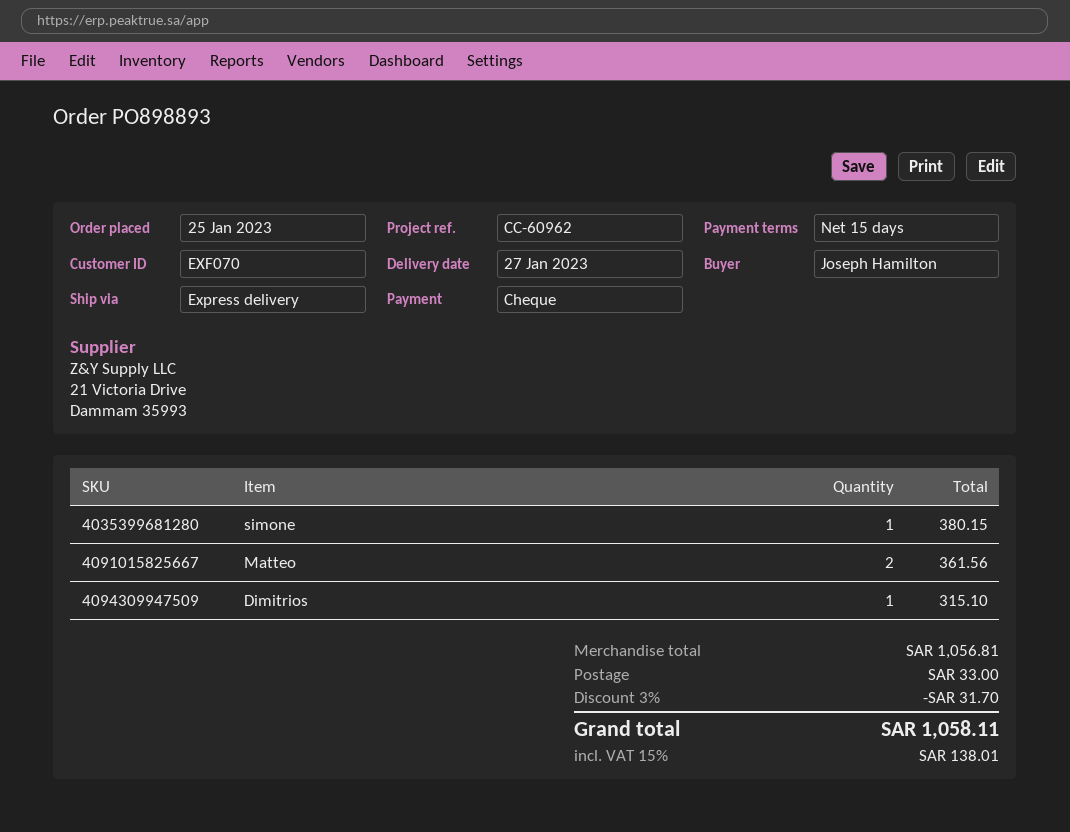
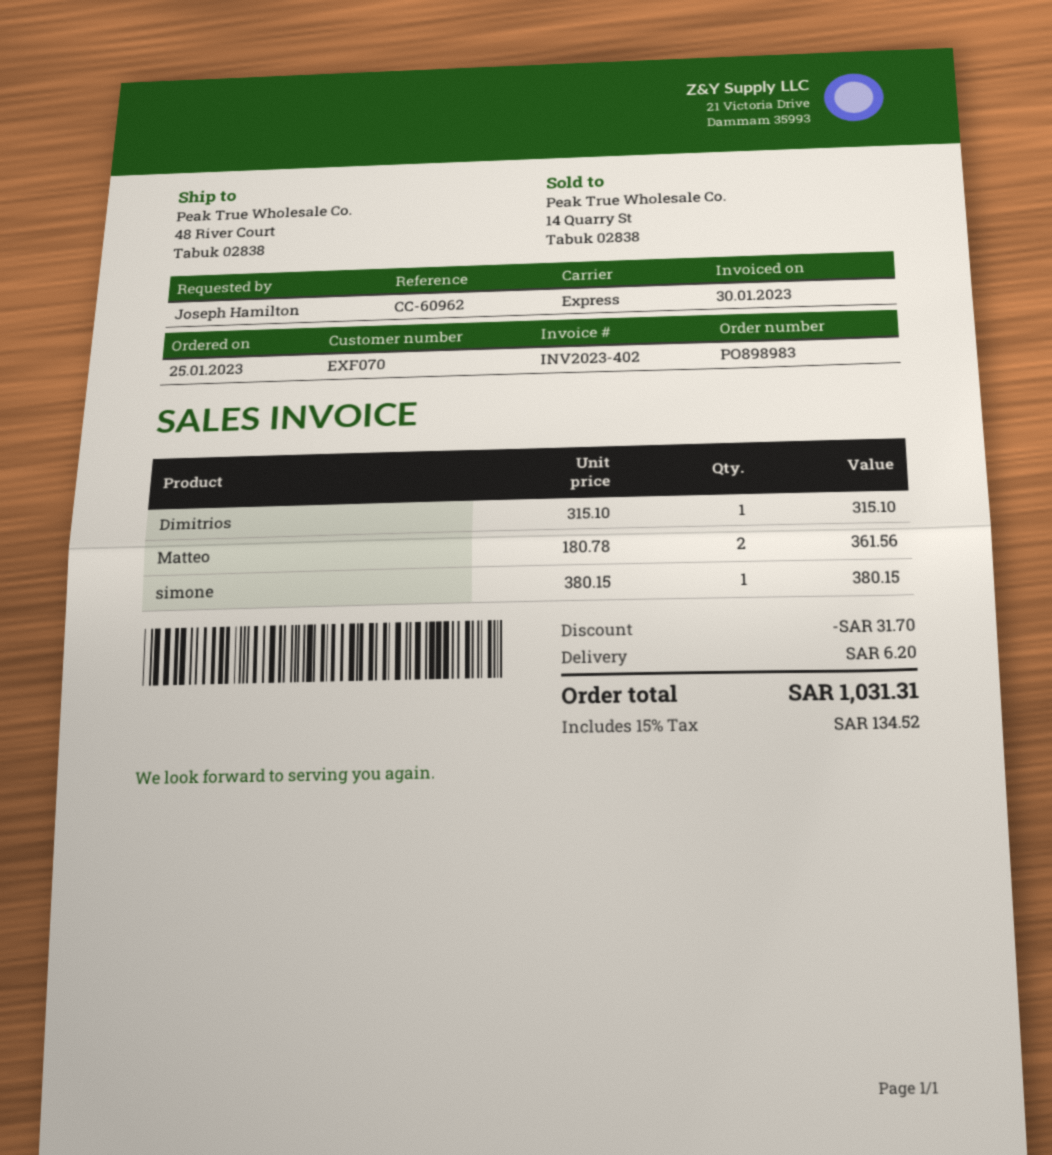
order number: PO898893 -> PO898983
shipping: 33.00 -> 6.20
tax: 15% = 138.01 -> 15% = 134.52
total: 1058.11 -> 1031.31

